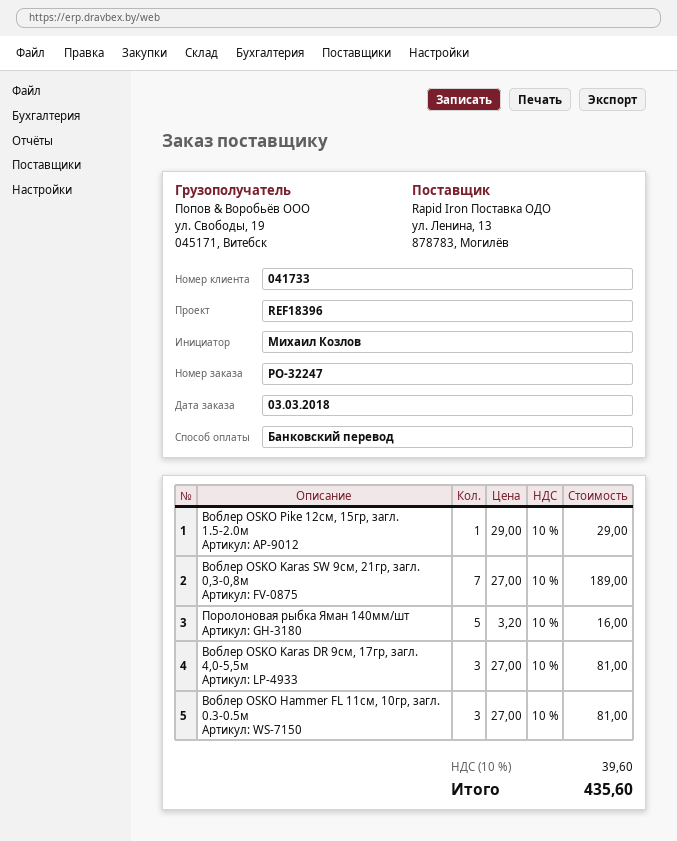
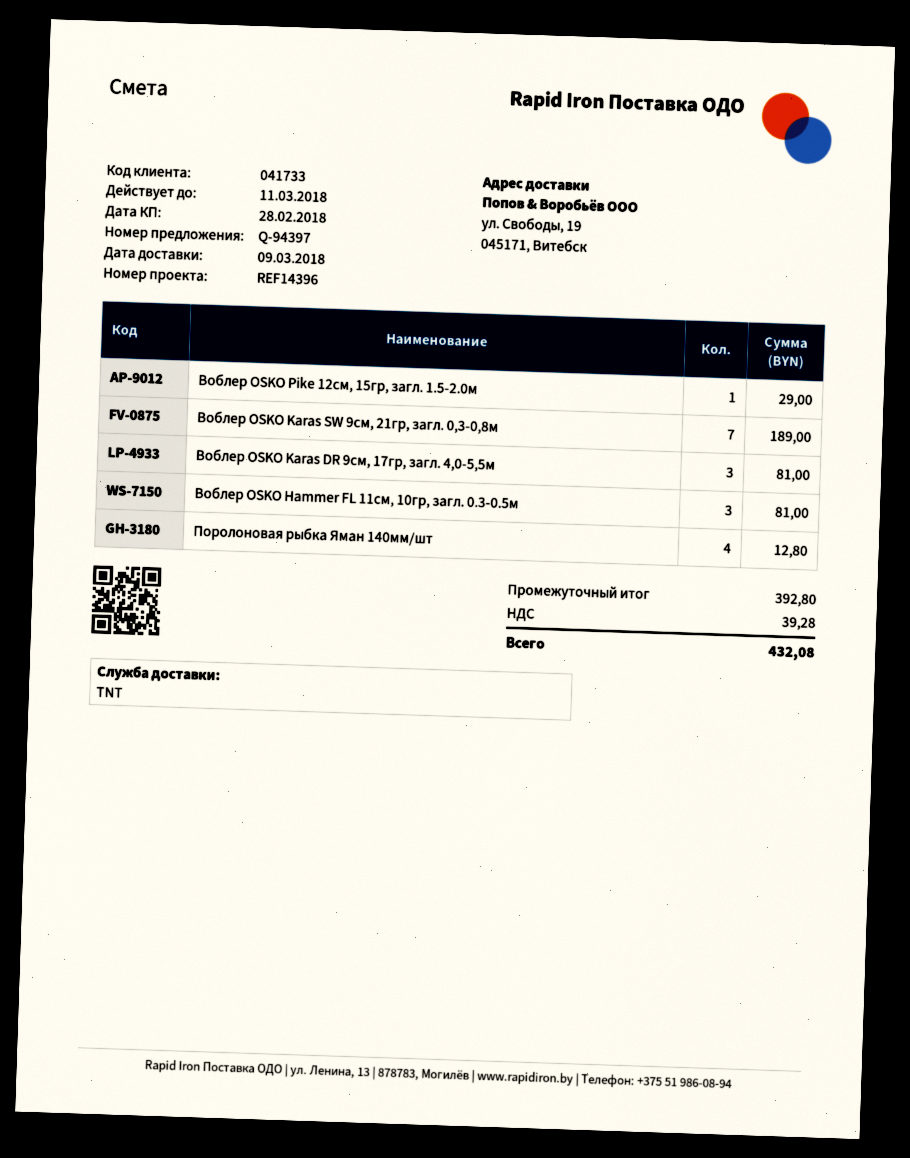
reference: REF18396 -> REF14396
Поролоновая рыбка Яман 140мм/шт: 5 for 16.00 -> 4 for 12.80
tax: 39.60 -> 39.28
total: 435.60 -> 432.08

